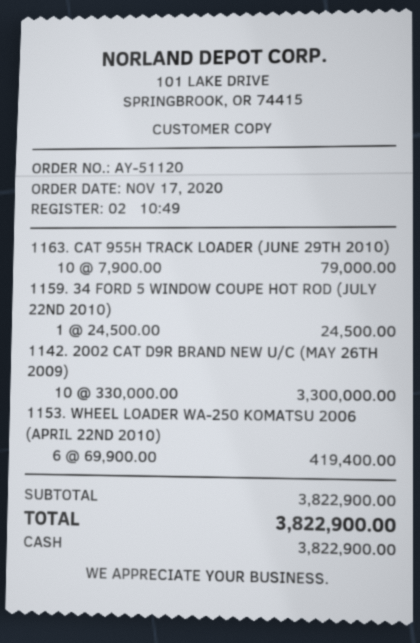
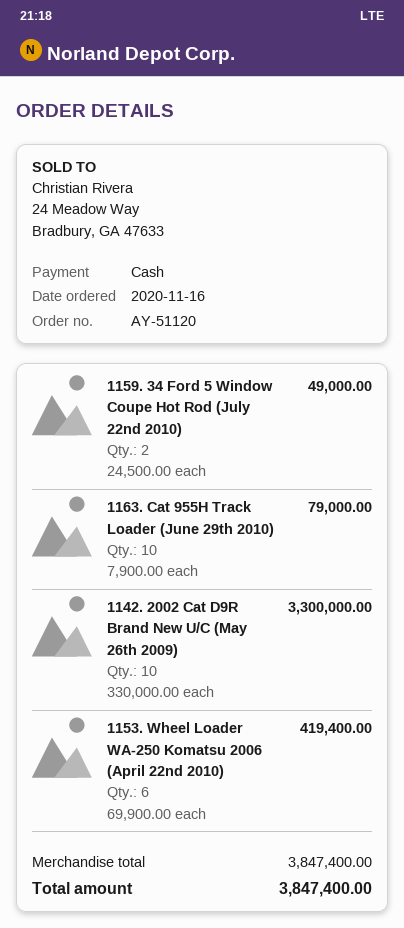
order date: 2020-11-17 -> 2020-11-16
1159. 34 FORD 5 WINDOW COUPE HOT ROD (JULY 22ND 2010): 1 x 24500.00 = 24500.00 -> 2 x 24500.00 = 49000.00
subtotal: 3822900.00 -> 3847400.00
total: 3822900.00 -> 3847400.00

